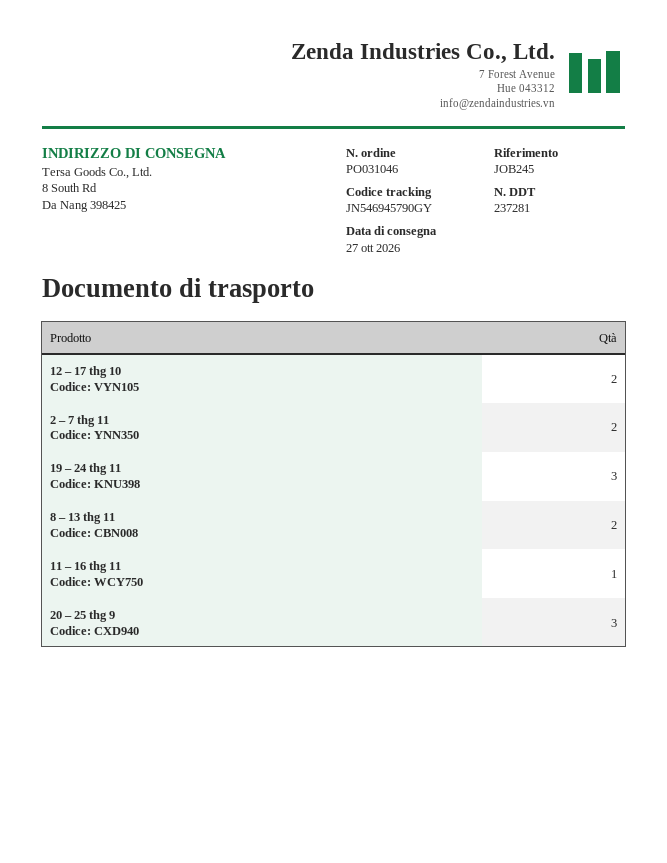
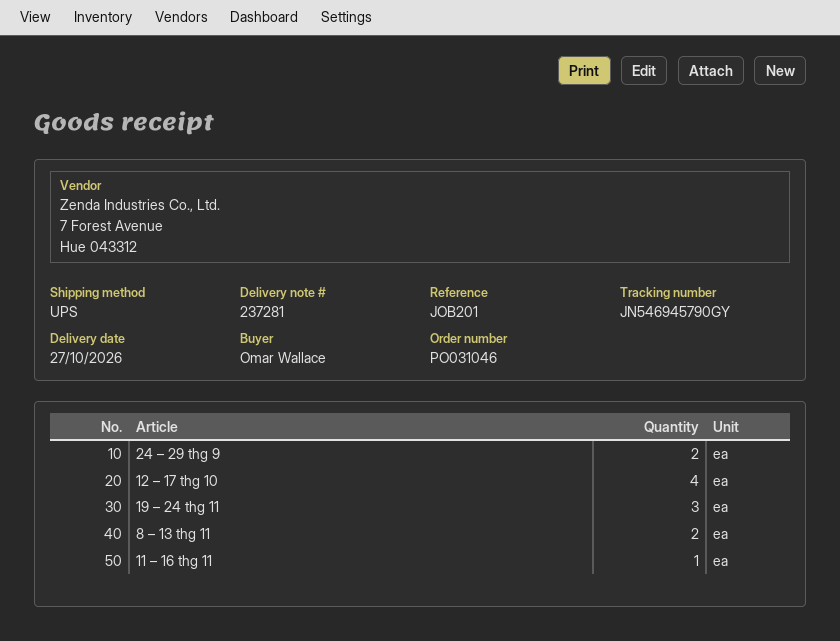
reference: JOB245 -> JOB201
12 – 17 thg 10: 2 -> 4
2 – 7 thg 11: 2 -> none
20 – 25 thg 9: 3 -> none
24 – 29 thg 9: none -> 2

